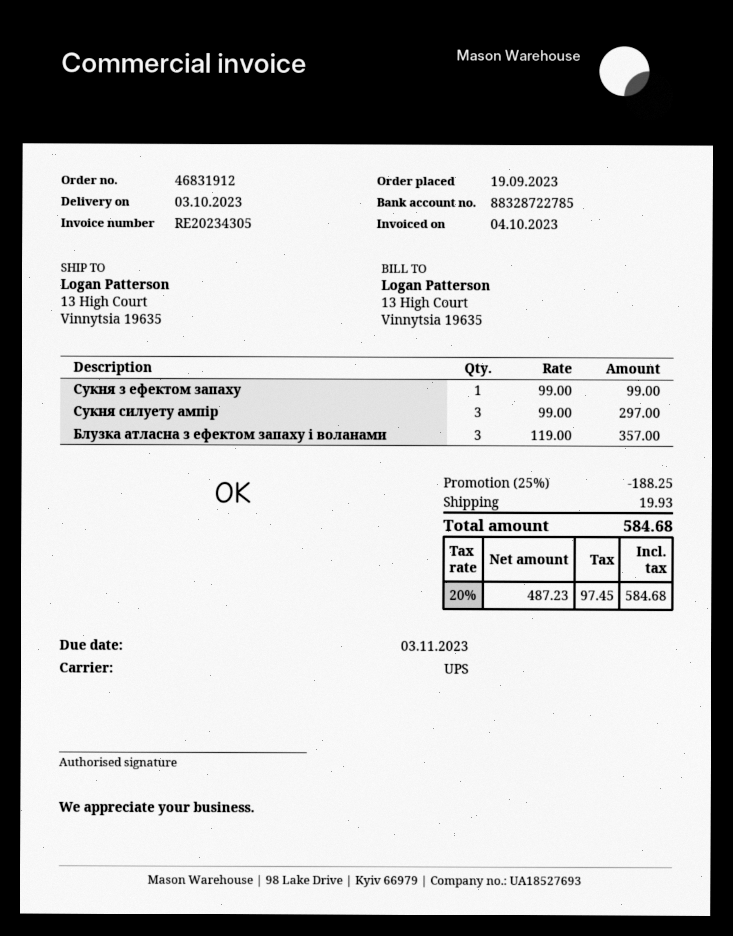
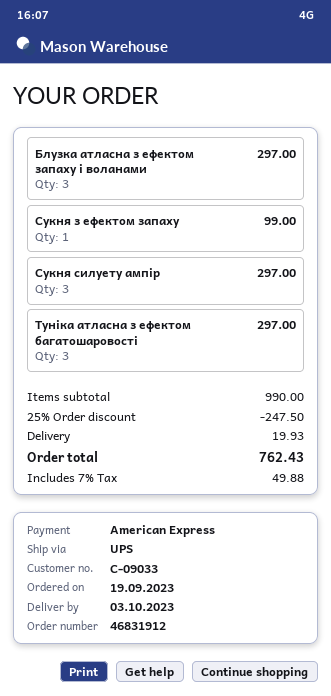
Блузка атласна з ефектом запаху і воланами: 3 for 357.00 -> 3 for 297.00
Туніка атласна з ефектом багатошаровості: none -> 3 for 297.00
discount: 25% = 188.25 -> 25% = 247.50
tax: 20% = 97.45 -> 7% = 49.88
total: 584.68 -> 762.43

